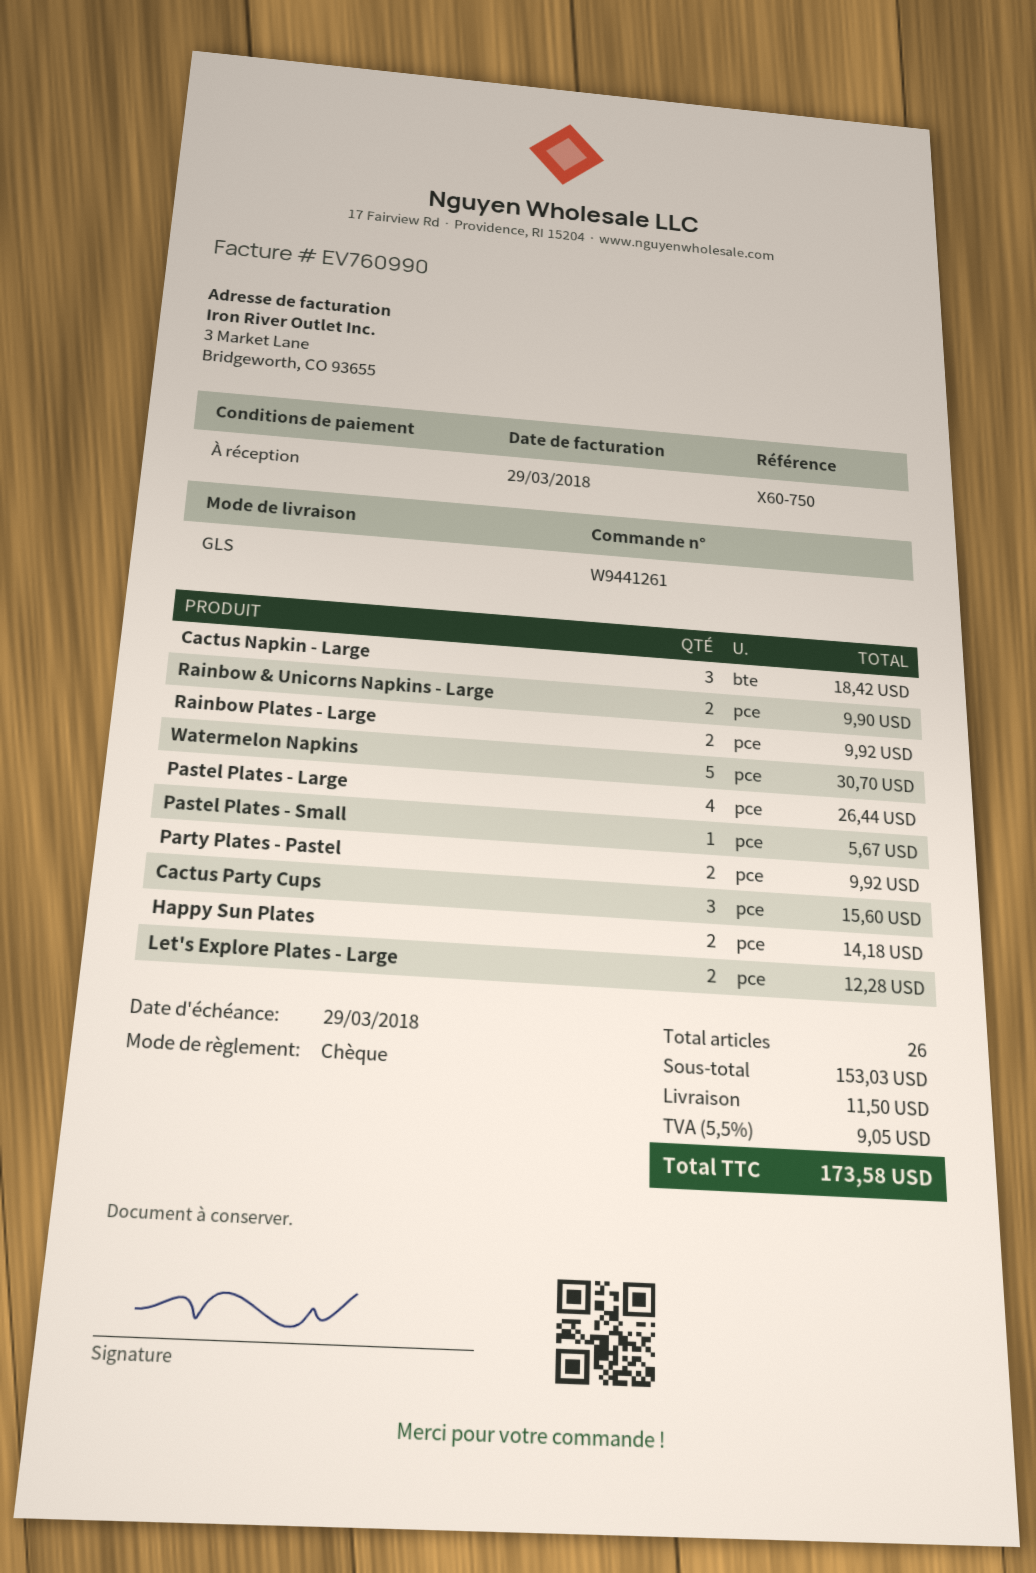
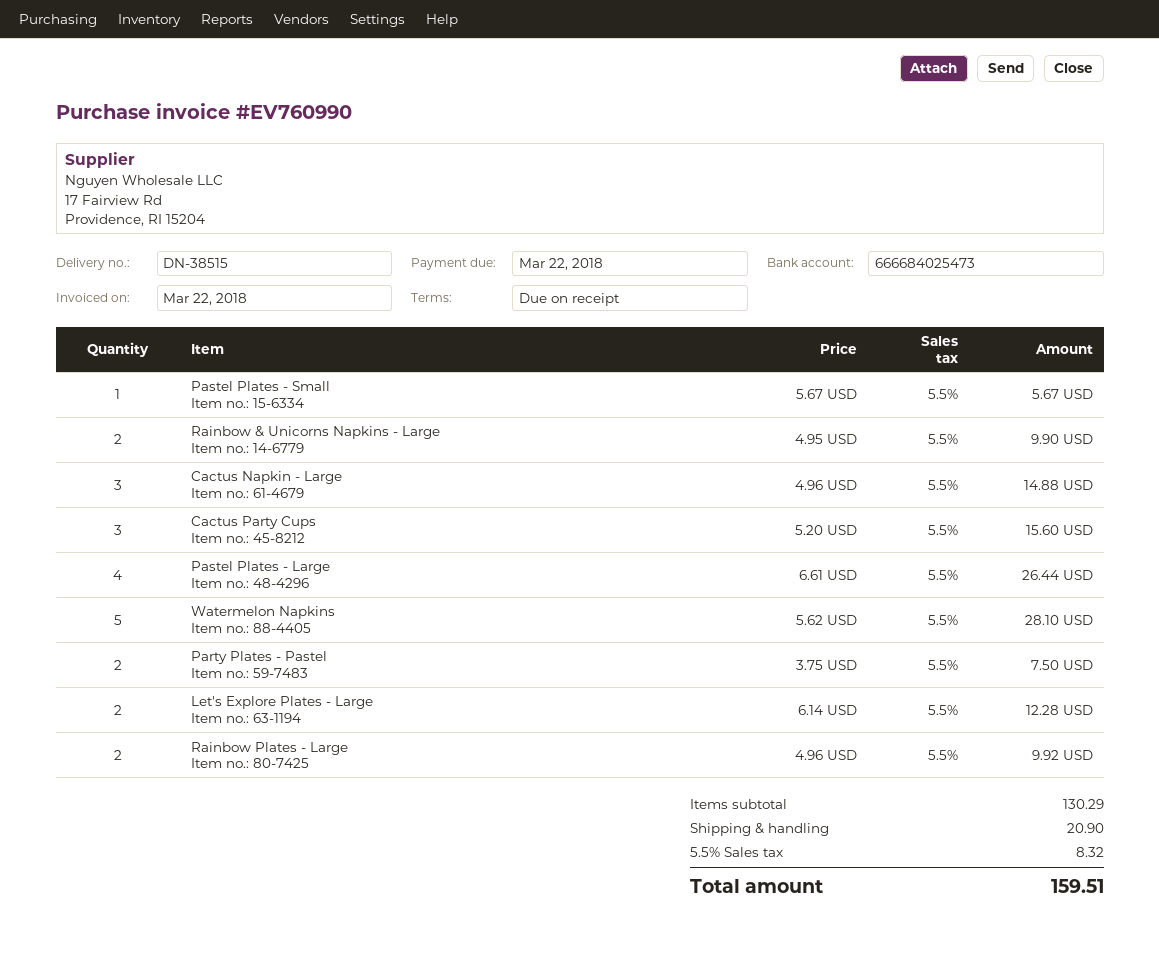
invoice date: 2018-03-29 -> 2018-03-22
due date: 2018-03-29 -> 2018-03-22
Cactus Napkin - Large: 3 for 18.42 -> 3 for 14.88
Watermelon Napkins: 5 for 30.70 -> 5 for 28.10
Party Plates - Pastel: 2 for 9.92 -> 2 for 7.50
Happy Sun Plates: 2 for 14.18 -> none
subtotal: 153.03 -> 130.29
shipping: 11.50 -> 20.90
tax: 5.5% = 9.05 -> 5.5% = 8.32
total: 173.58 -> 159.51

